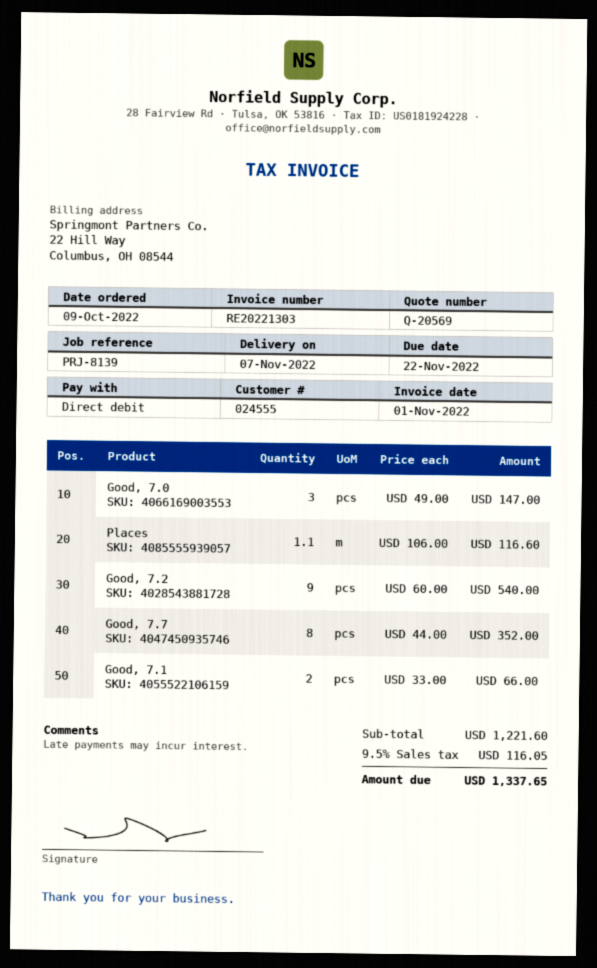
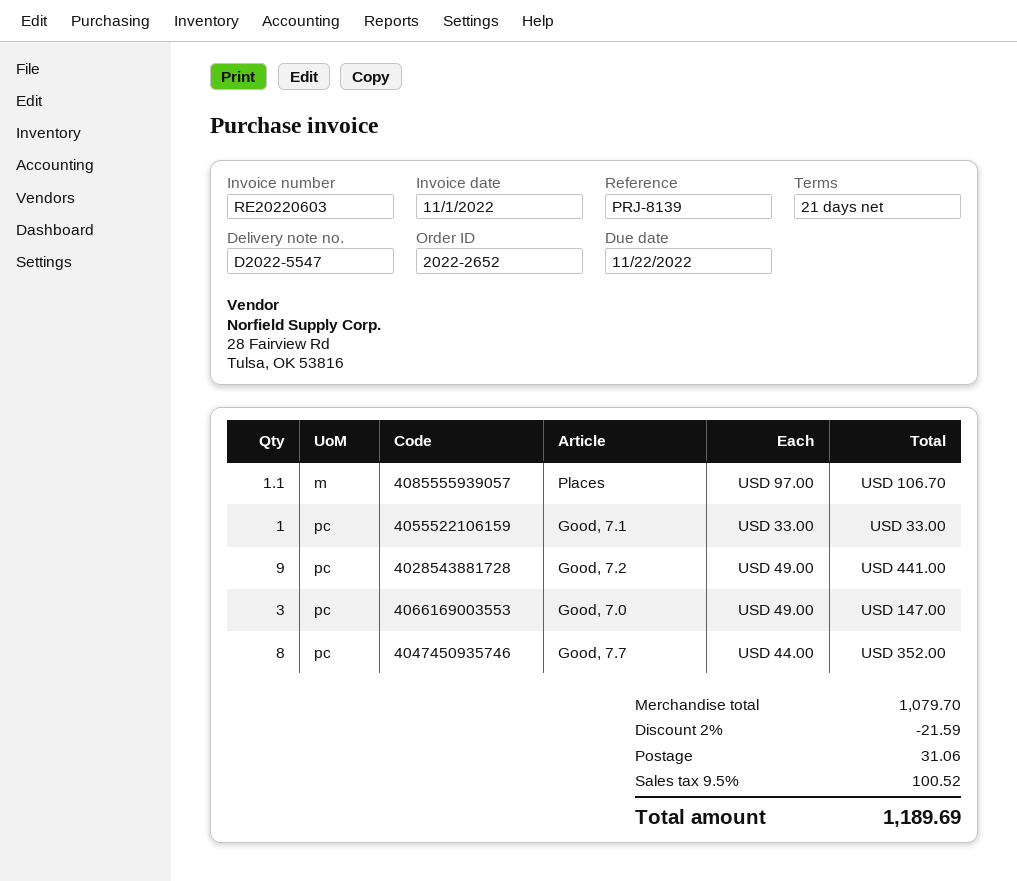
invoice number: RE20221303 -> RE20220603
Places: 1.1 x 106.00 = 116.60 -> 1.1 x 97.00 = 106.70
Good, 7.2: 9 x 60.00 = 540.00 -> 9 x 49.00 = 441.00
Good, 7.1: 2 x 33.00 = 66.00 -> 1 x 33.00 = 33.00
subtotal: 1221.60 -> 1079.70
discount: none -> 2% = 21.59
shipping: none -> 31.06
tax: 9.5% = 116.05 -> 9.5% = 100.52
total: 1337.65 -> 1189.69

